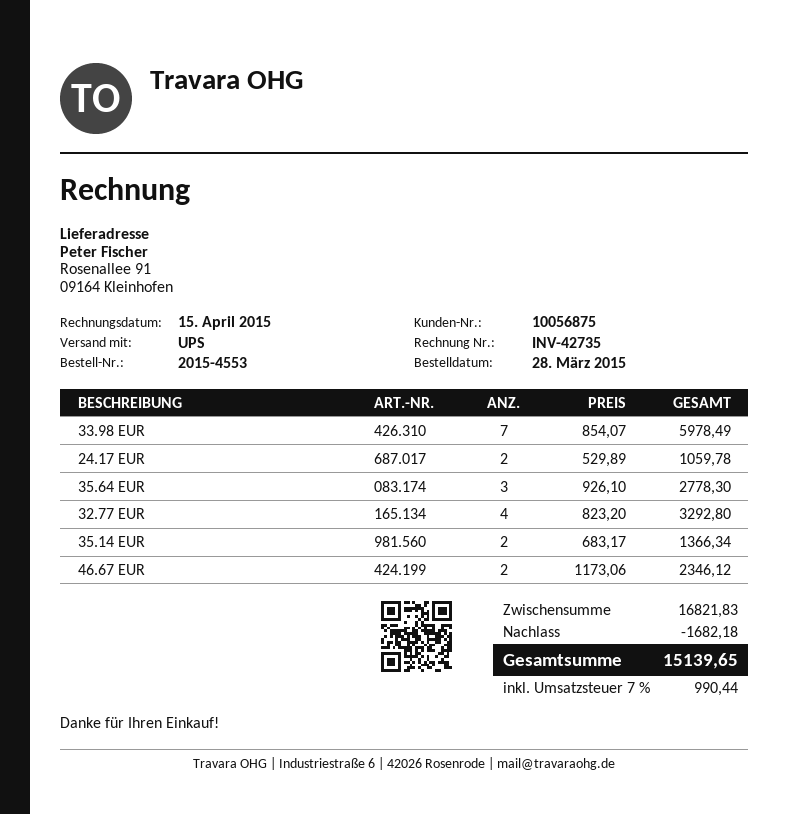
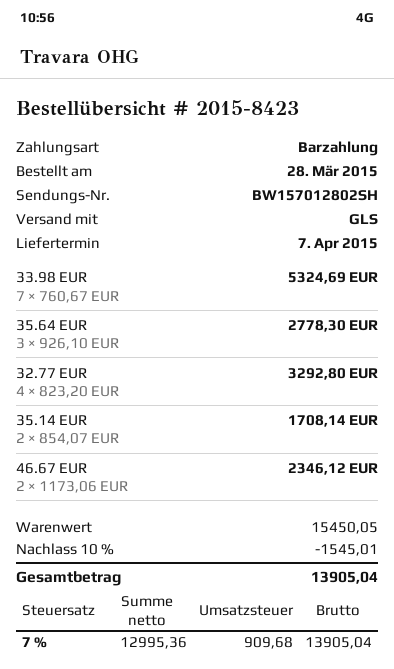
order number: 2015-4553 -> 2015-8423
shipping method: UPS -> GLS
33.98 EUR: 7 x 854.07 = 5978.49 -> 7 x 760.67 = 5324.69
24.17 EUR: 2 x 529.89 = 1059.78 -> none
35.14 EUR: 2 x 683.17 = 1366.34 -> 2 x 854.07 = 1708.14
subtotal: 16821.83 -> 15450.05
discount: 1682.18 -> 1545.01
tax: 7% = 990.44 -> 7% = 909.68
total: 15139.65 -> 13905.04

